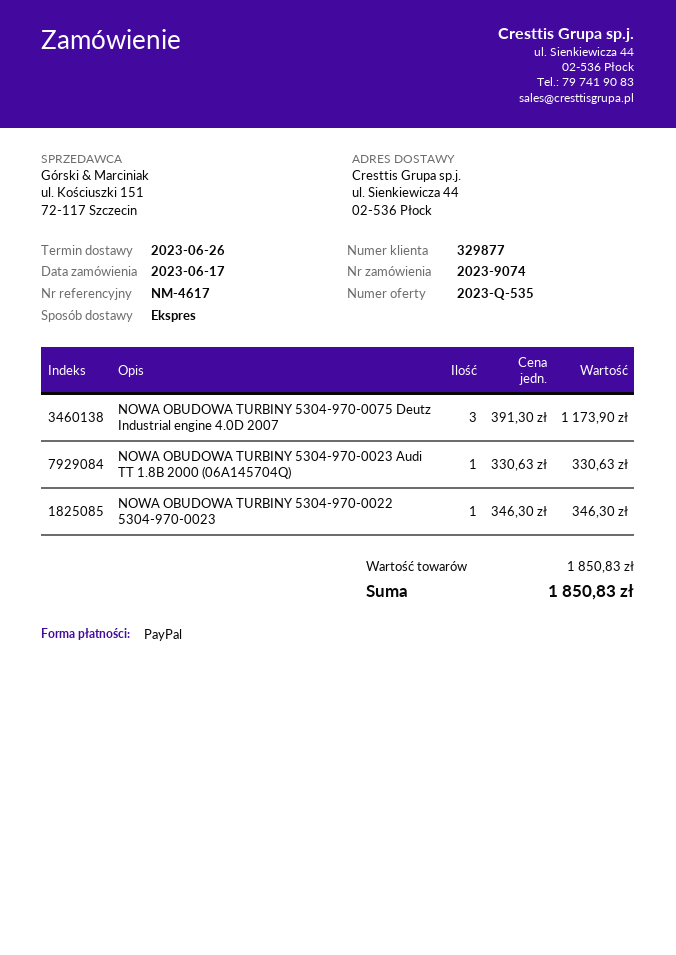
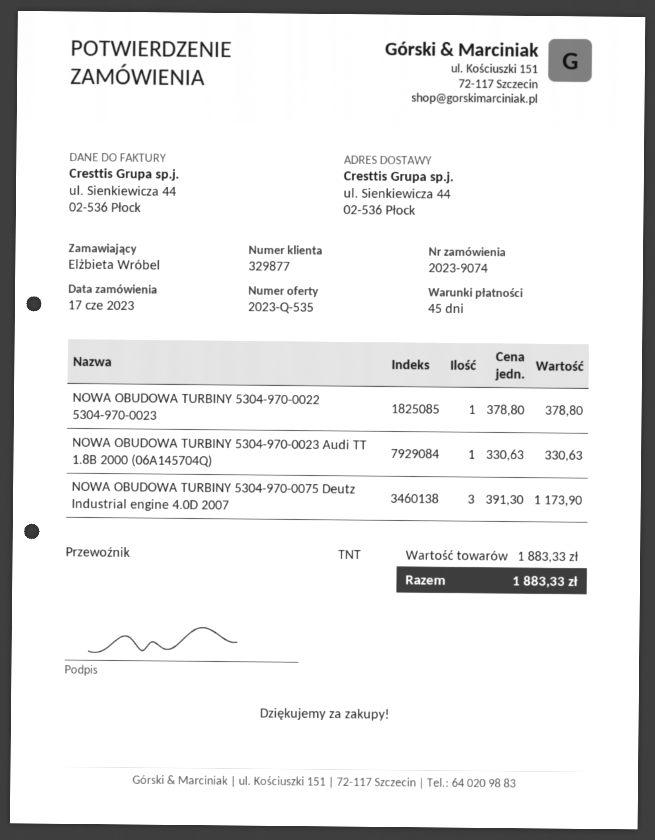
shipping method: express -> TNT
NOWA OBUDOWA TURBINY 5304-970-0022 5304-970-0023: 1 x 346.30 = 346.30 -> 1 x 378.80 = 378.80
subtotal: 1850.83 -> 1883.33
total: 1850.83 -> 1883.33

